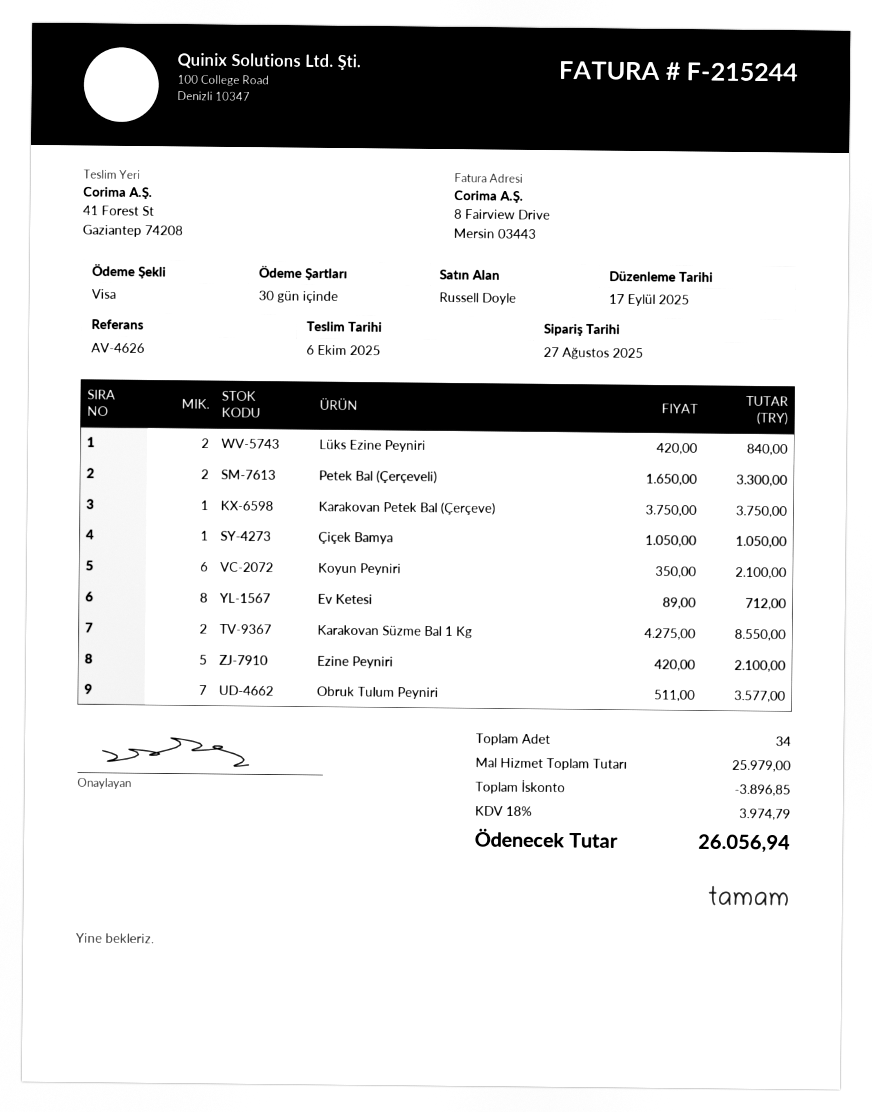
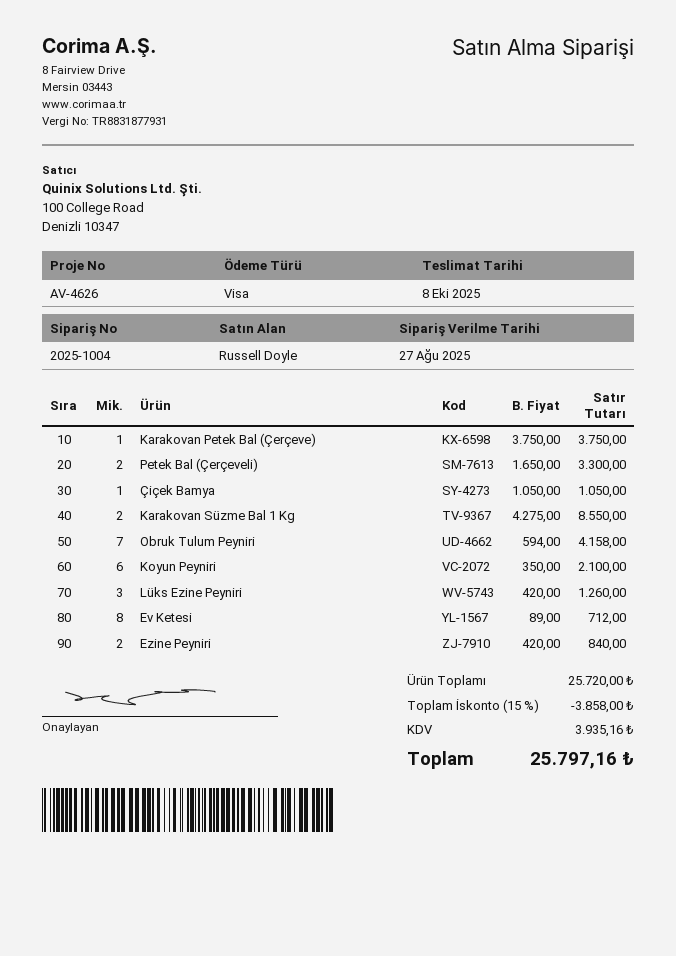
delivery date: 2025-10-06 -> 2025-10-08
Lüks Ezine Peyniri: 2 x 420.00 = 840.00 -> 3 x 420.00 = 1260.00
Ezine Peyniri: 5 x 420.00 = 2100.00 -> 2 x 420.00 = 840.00
Obruk Tulum Peyniri: 7 x 511.00 = 3577.00 -> 7 x 594.00 = 4158.00
subtotal: 25979.00 -> 25720.00
discount: 3896.85 -> 3858.00
tax: 3974.79 -> 3935.16
total: 26056.94 -> 25797.16

